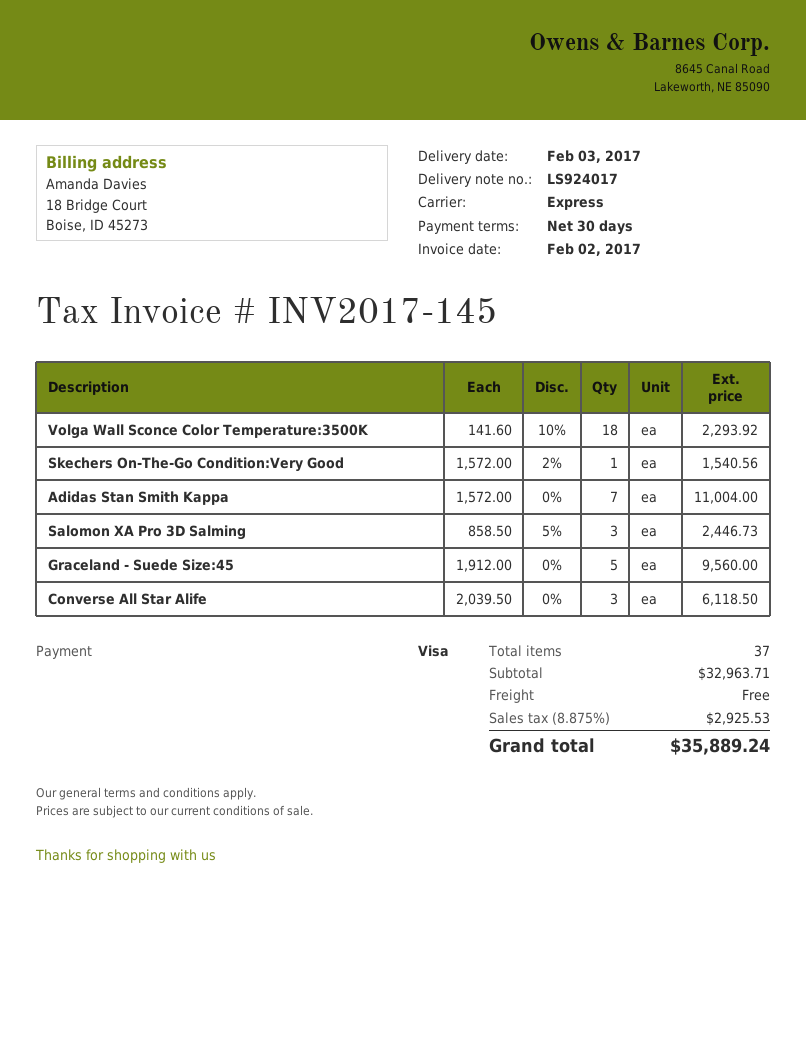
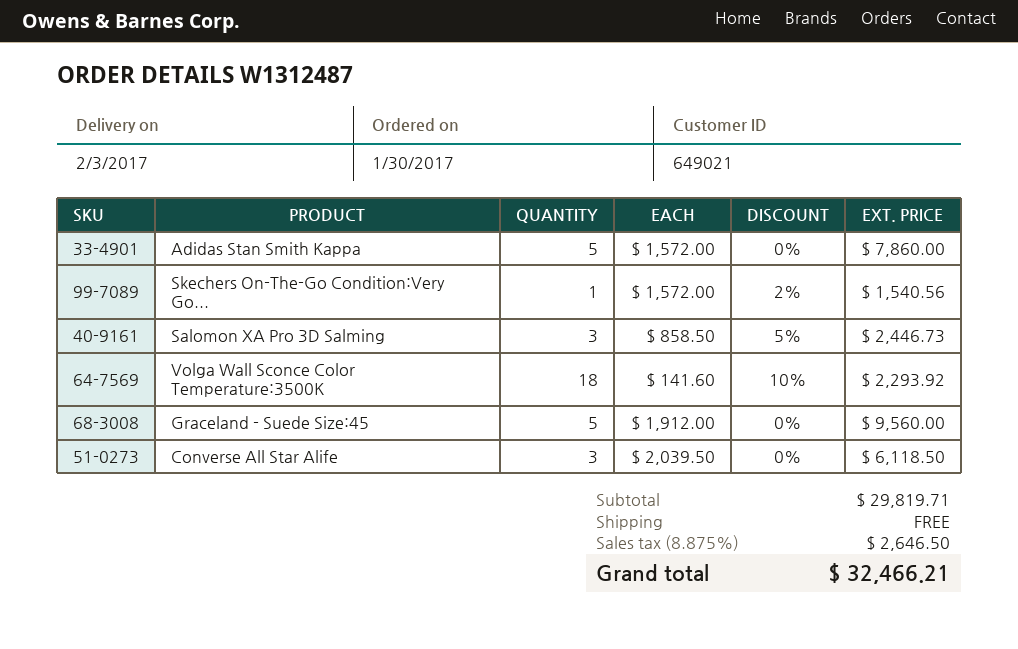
Adidas Stan Smith Kappa: 7 x 1572.00 = 11004.00 -> 5 x 1572.00 = 7860.00
subtotal: 32963.71 -> 29819.71
tax: 8.875% = 2925.53 -> 8.875% = 2646.50
total: 35889.24 -> 32466.21

